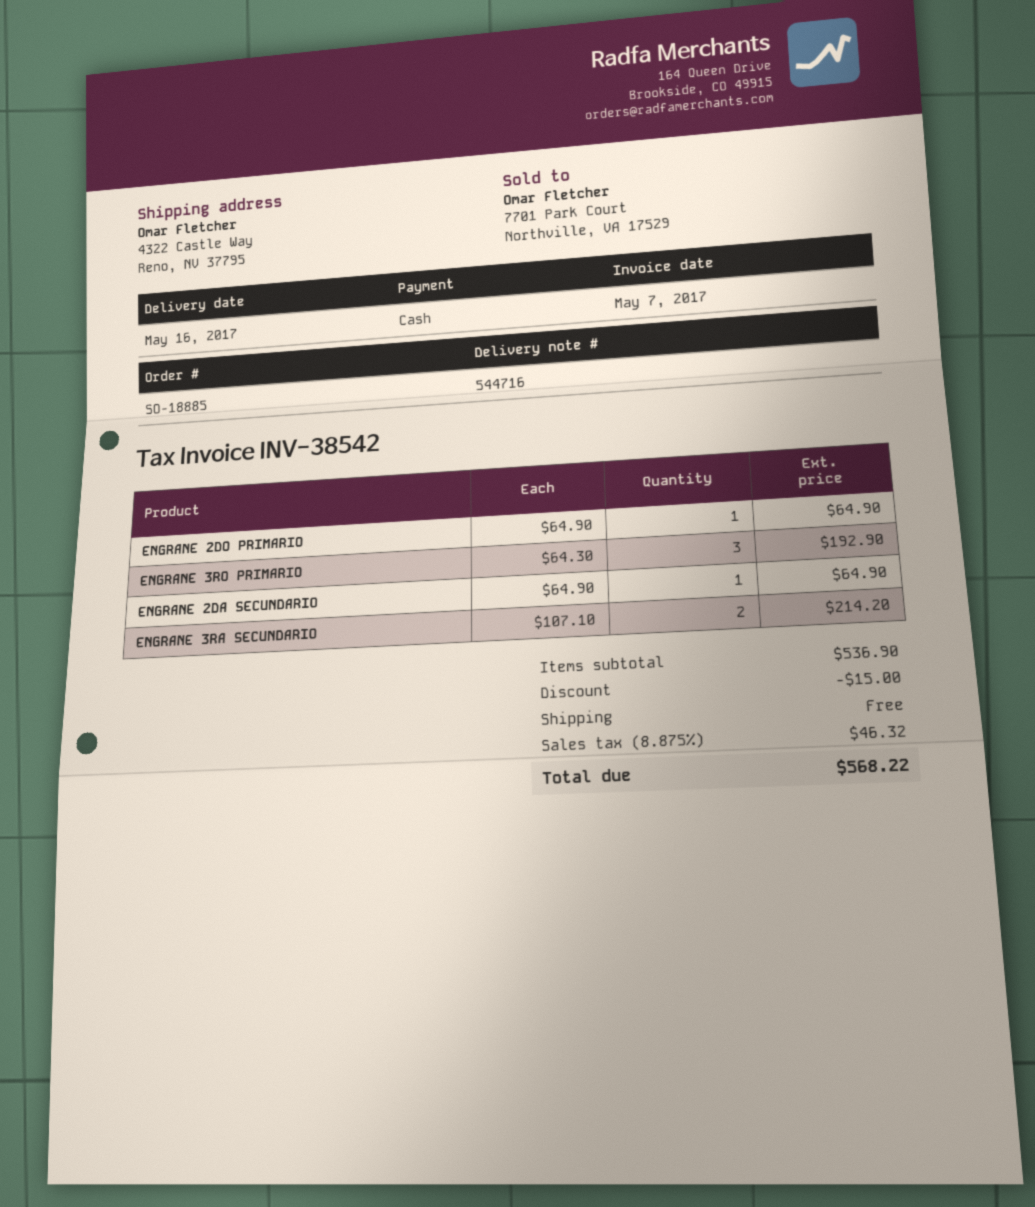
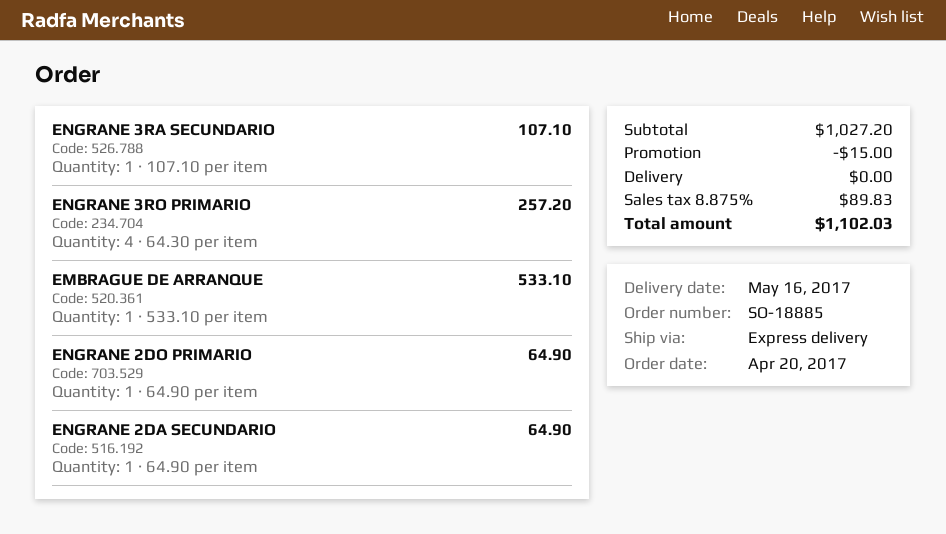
ENGRANE 3RO PRIMARIO: 3 x 64.30 = 192.90 -> 4 x 64.30 = 257.20
ENGRANE 3RA SECUNDARIO: 2 x 107.10 = 214.20 -> 1 x 107.10 = 107.10
EMBRAGUE DE ARRANQUE: none -> 1 x 533.10 = 533.10
subtotal: 536.90 -> 1027.20
tax: 8.875% = 46.32 -> 8.875% = 89.83
total: 568.22 -> 1102.03

